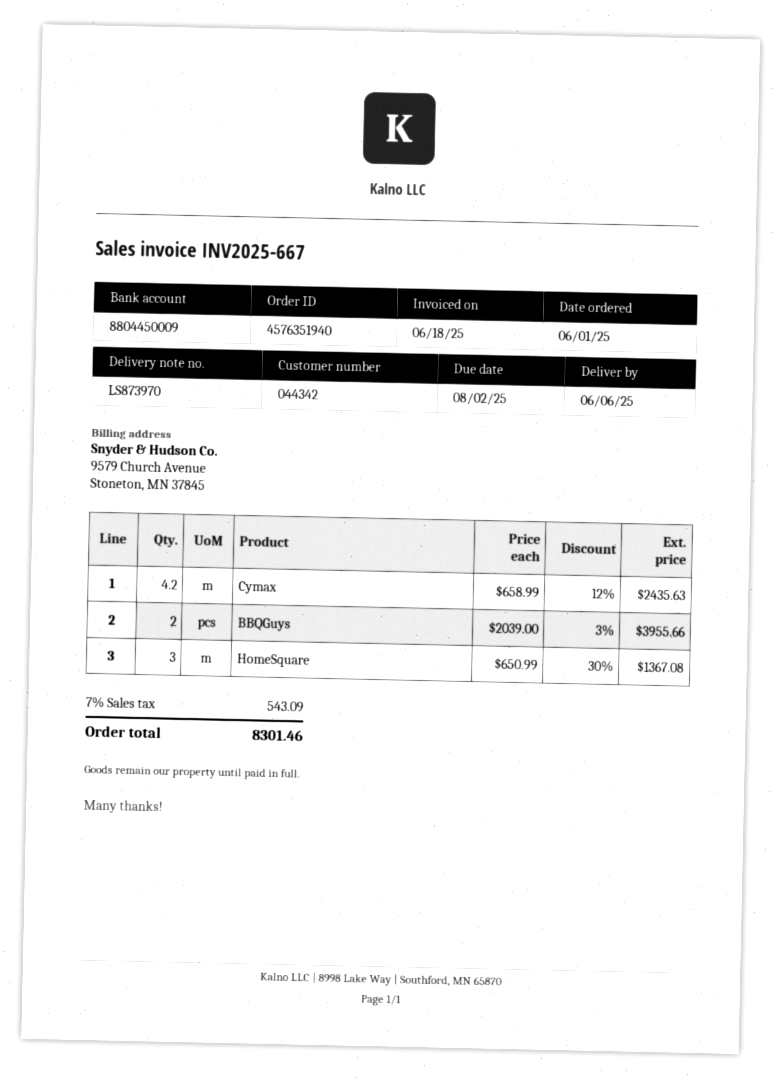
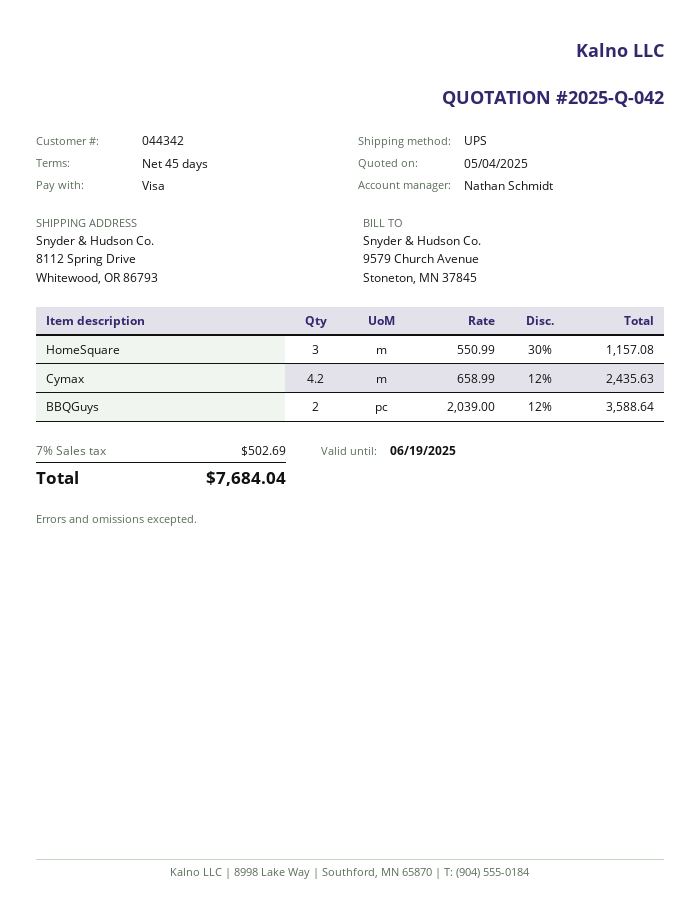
BBQGuys: 2 x 2039.00 - 3% = 3955.66 -> 2 x 2039.00 - 12% = 3588.64
HomeSquare: 3 x 650.99 - 30% = 1367.08 -> 3 x 550.99 - 30% = 1157.08
tax: 7% = 543.09 -> 7% = 502.69
total: 8301.46 -> 7684.04

